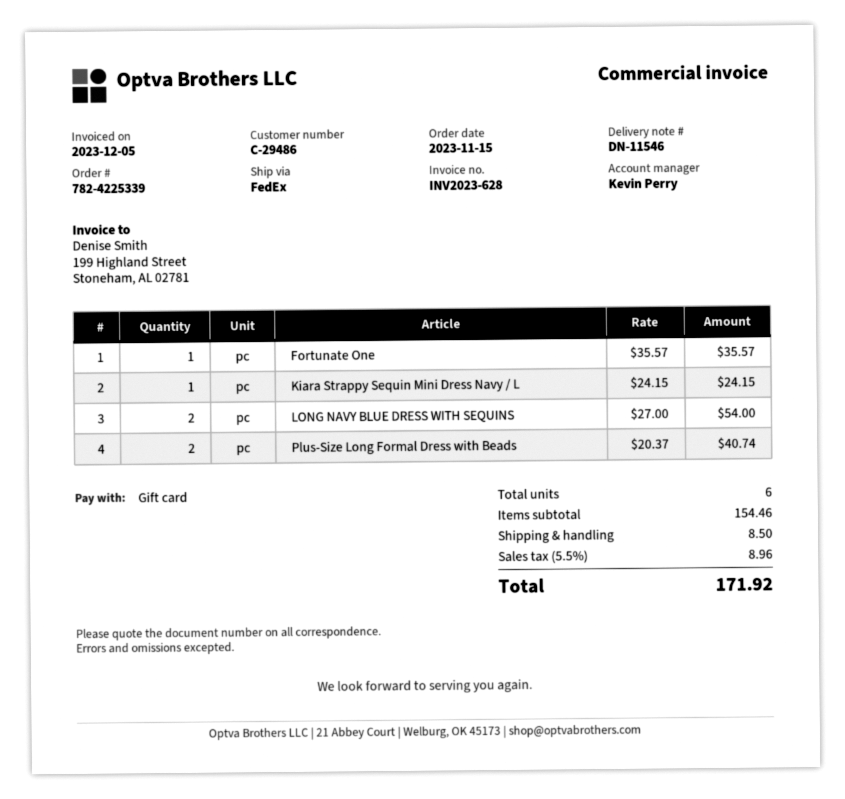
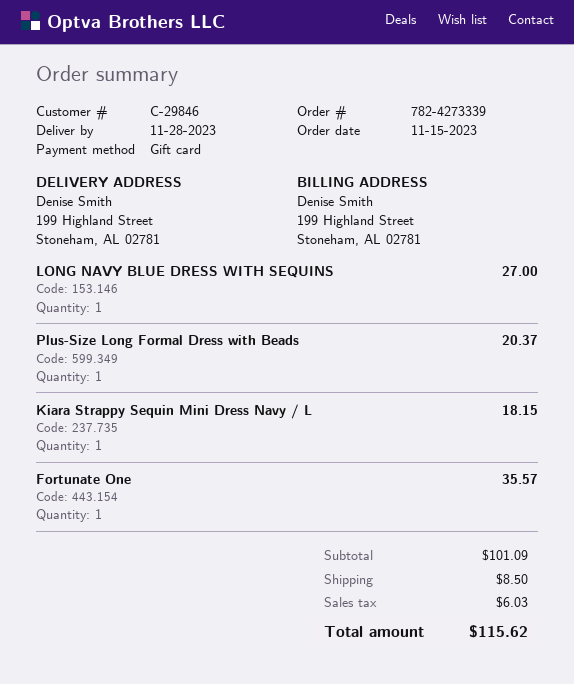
order number: 782-4225339 -> 782-4273339
customer number: C-29486 -> C-29846
Kiara Strappy Sequin Mini Dress Navy / L: 1 for 24.15 -> 1 for 18.15
LONG NAVY BLUE DRESS WITH SEQUINS: 2 for 54.00 -> 1 for 27.00
Plus-Size Long Formal Dress with Beads: 2 for 40.74 -> 1 for 20.37
subtotal: 154.46 -> 101.09
tax: 8.96 -> 6.03
total: 171.92 -> 115.62

